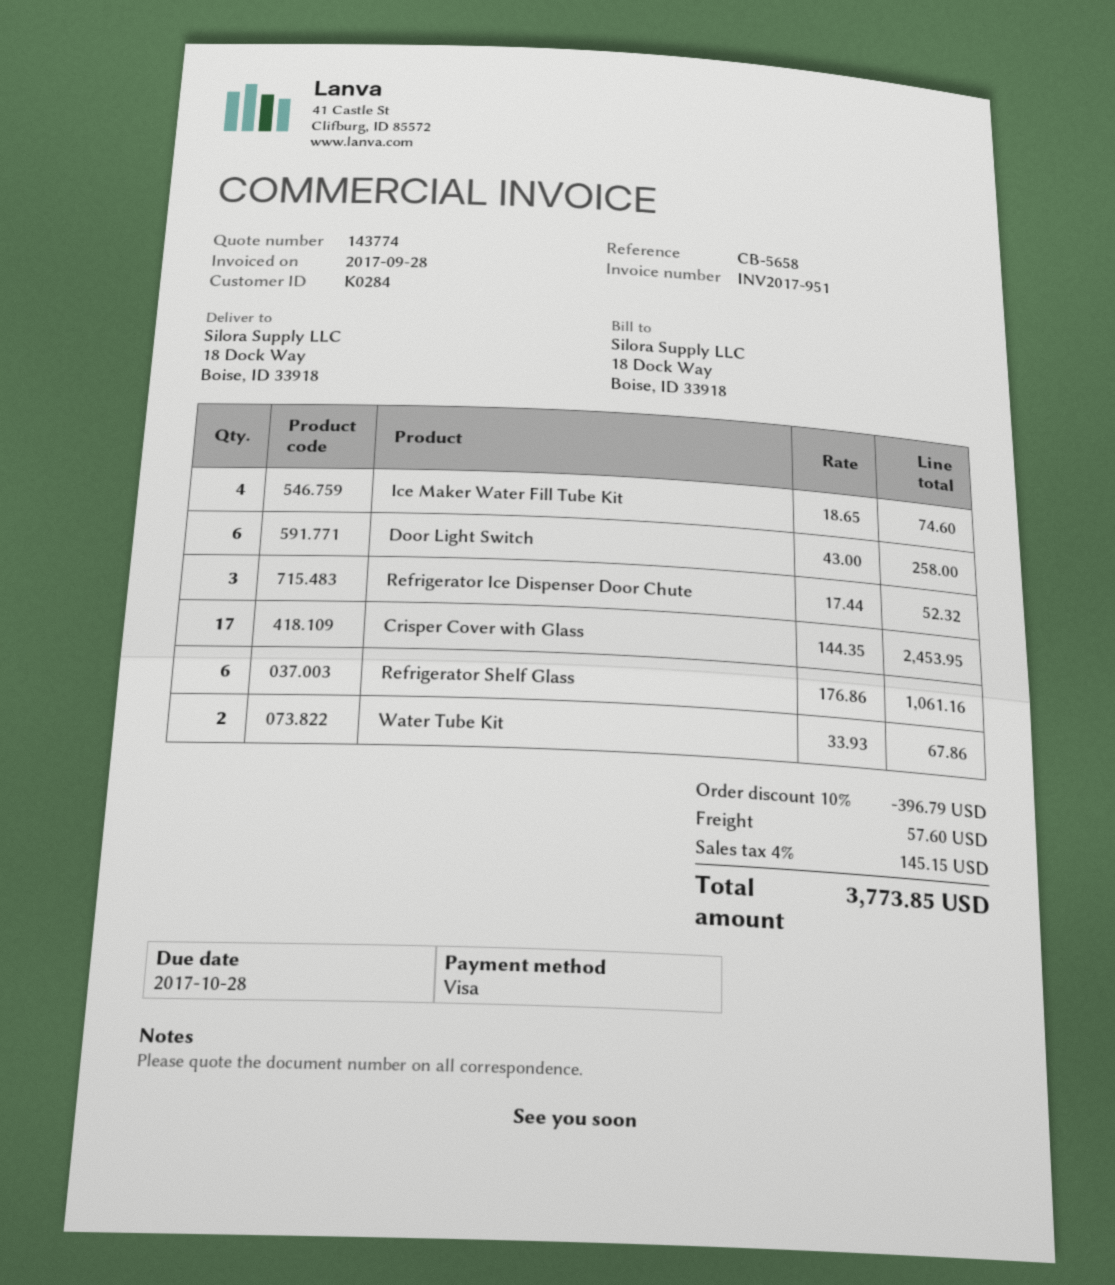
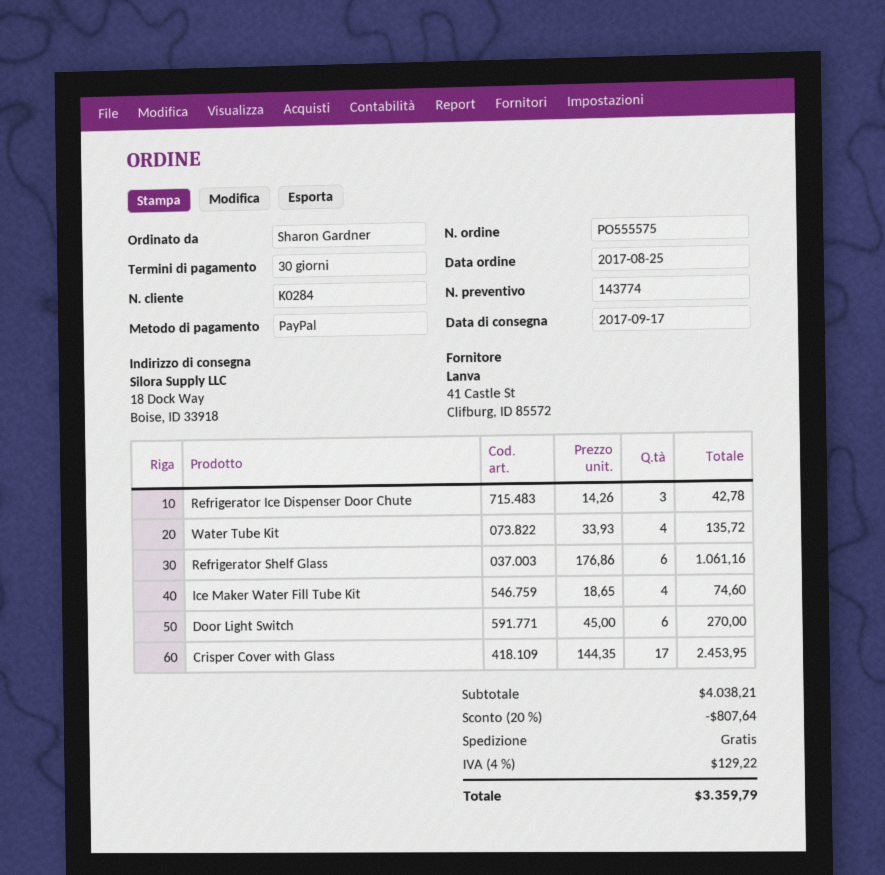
payment method: Visa -> PayPal
Door Light Switch: 6 x 43.00 = 258.00 -> 6 x 45.00 = 270.00
Refrigerator Ice Dispenser Door Chute: 3 x 17.44 = 52.32 -> 3 x 14.26 = 42.78
Water Tube Kit: 2 x 33.93 = 67.86 -> 4 x 33.93 = 135.72
discount: 10% = 396.79 -> 20% = 807.64
shipping: 57.60 -> 0.00
tax: 4% = 145.15 -> 4% = 129.22
total: 3773.85 -> 3359.79

